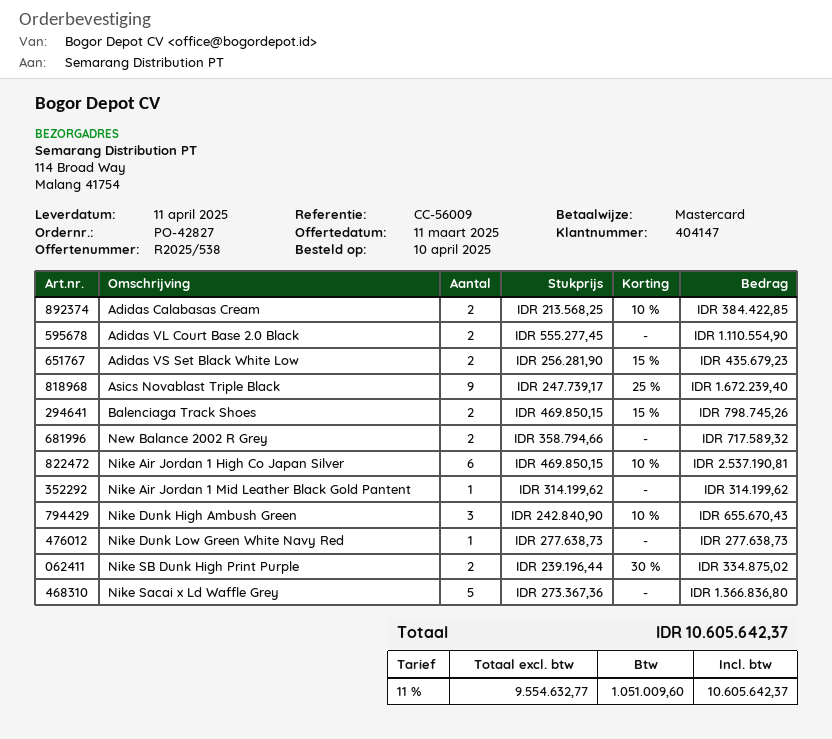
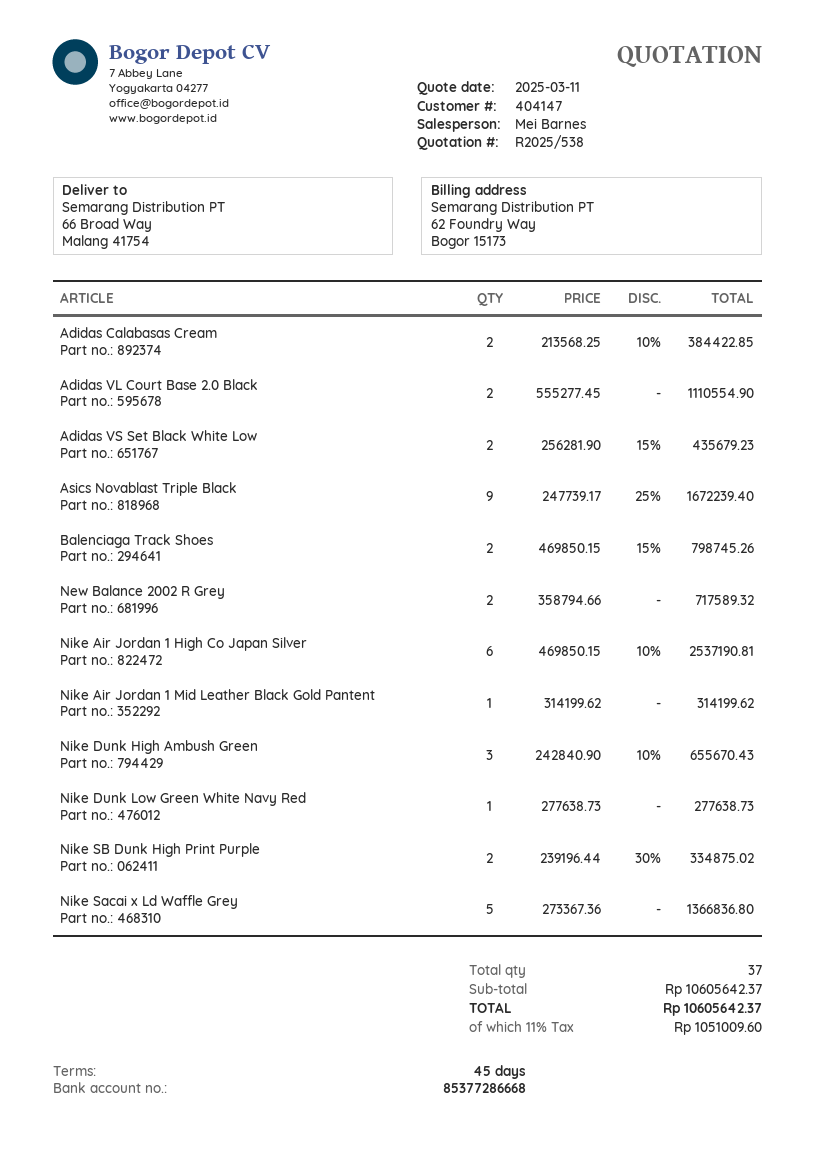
ship to: 114 Broad Way, Malang 41754 -> 66 Broad Way, Malang 41754

